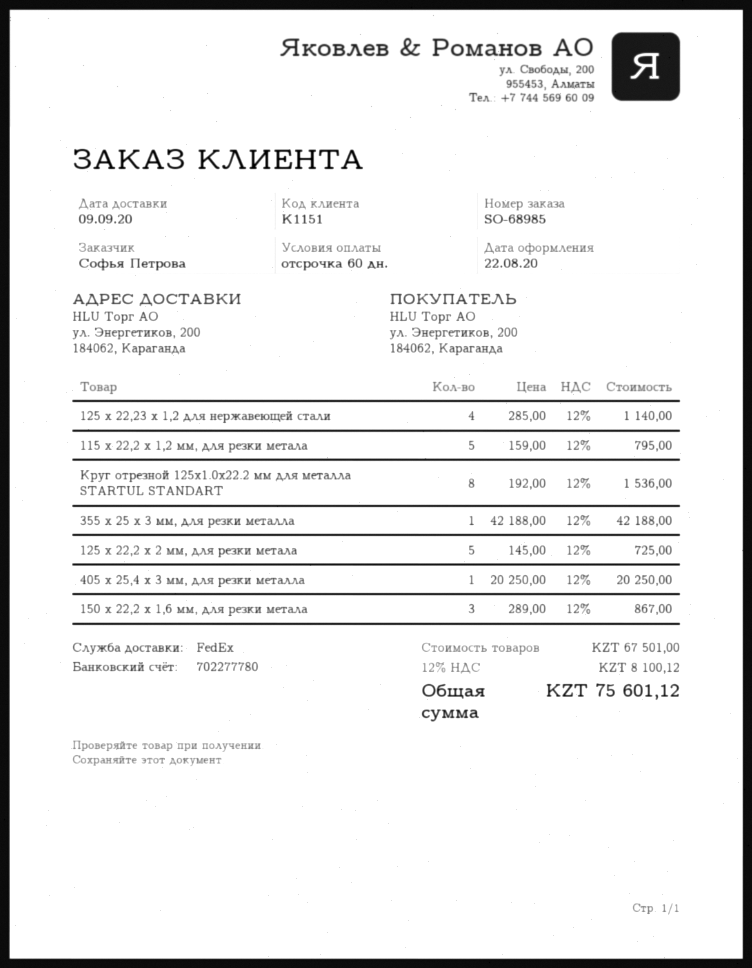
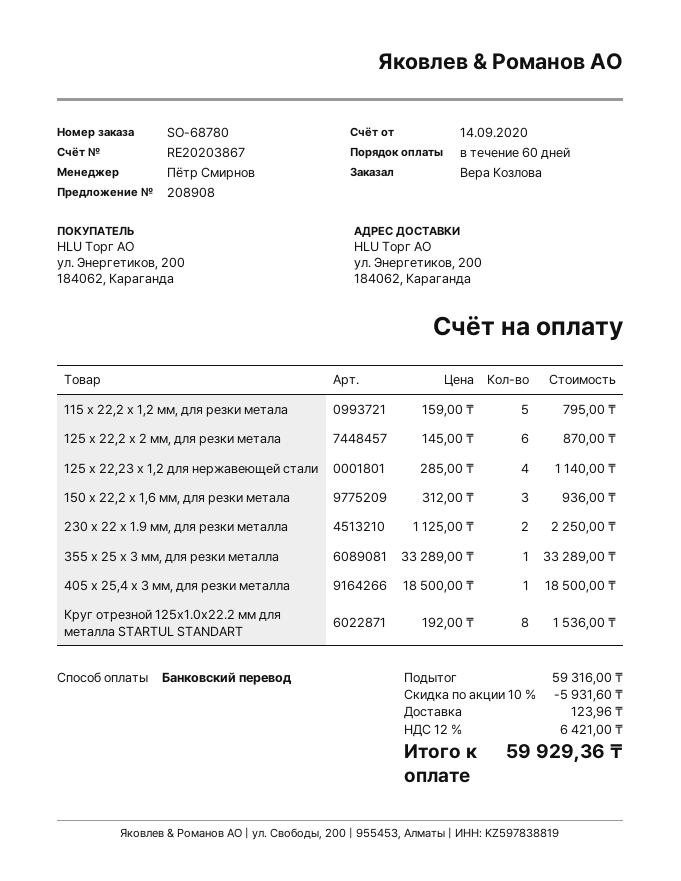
order number: SO-68985 -> SO-68780
ordered by: Софья Петрова -> Вера Козлова
355 х 25 х 3 мм, для резки металла: 1 x 42188.00 = 42188.00 -> 1 x 33289.00 = 33289.00
125 х 22,2 х 2 мм, для резки метала: 5 x 145.00 = 725.00 -> 6 x 145.00 = 870.00
405 х 25,4 х 3 мм, для резки металла: 1 x 20250.00 = 20250.00 -> 1 x 18500.00 = 18500.00
150 х 22,2 х 1,6 мм, для резки метала: 3 x 289.00 = 867.00 -> 3 x 312.00 = 936.00
230 х 22 x 1.9 мм, для резки металла: none -> 2 x 1125.00 = 2250.00
subtotal: 67501.00 -> 59316.00
discount: none -> 10% = 5931.60
shipping: none -> 123.96
tax: 12% = 8100.12 -> 12% = 6421.00
total: 75601.12 -> 59929.36

